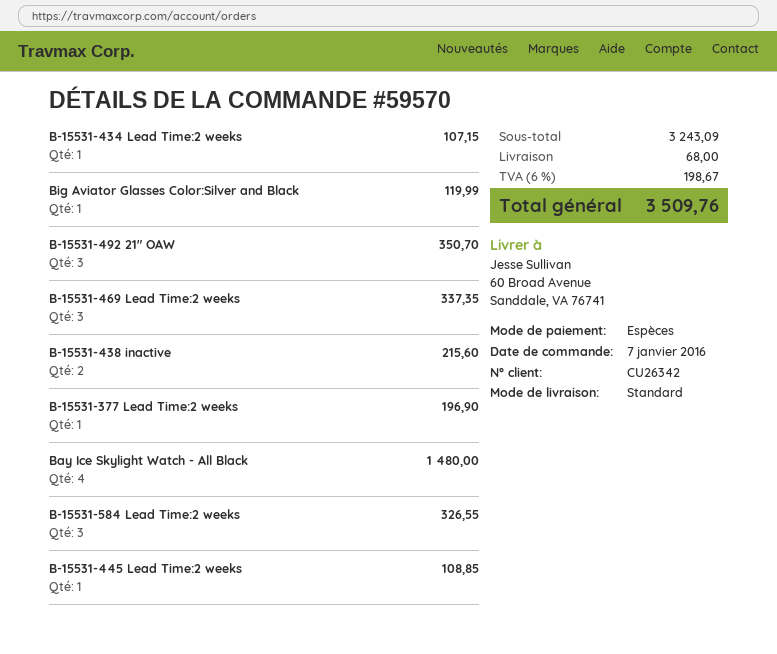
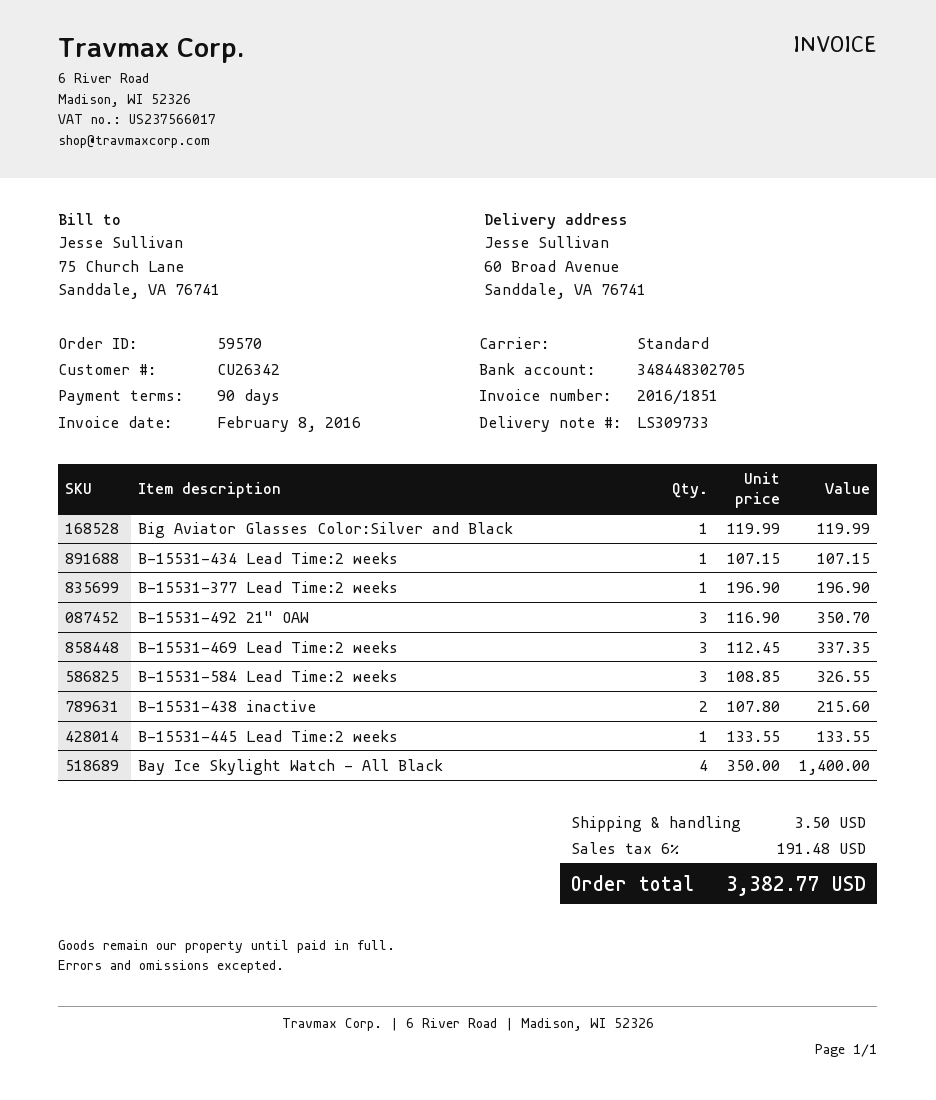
Bay Ice Skylight Watch - All Black: 4 for 1480.00 -> 4 for 1400.00
B-15531-445 Lead Time:2 weeks: 1 for 108.85 -> 1 for 133.55
shipping: 68.00 -> 3.50
tax: 6% = 198.67 -> 6% = 191.48
total: 3509.76 -> 3382.77

